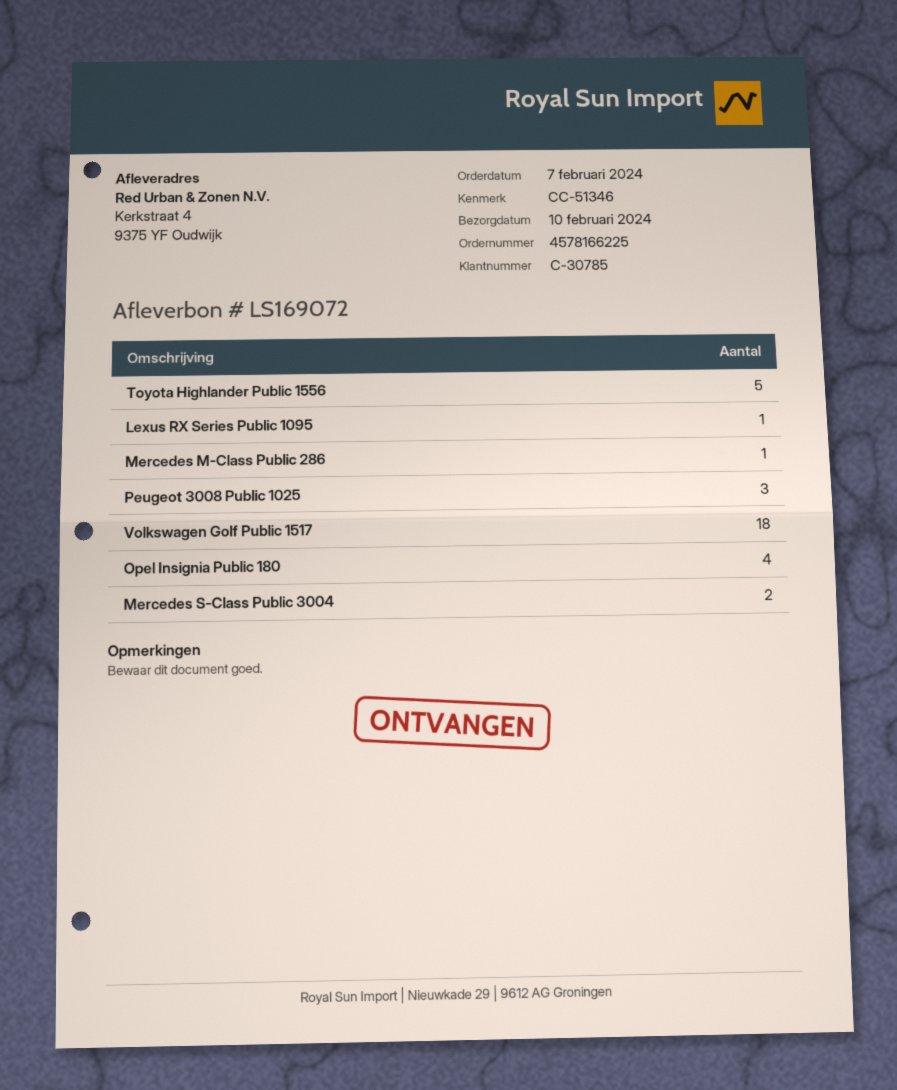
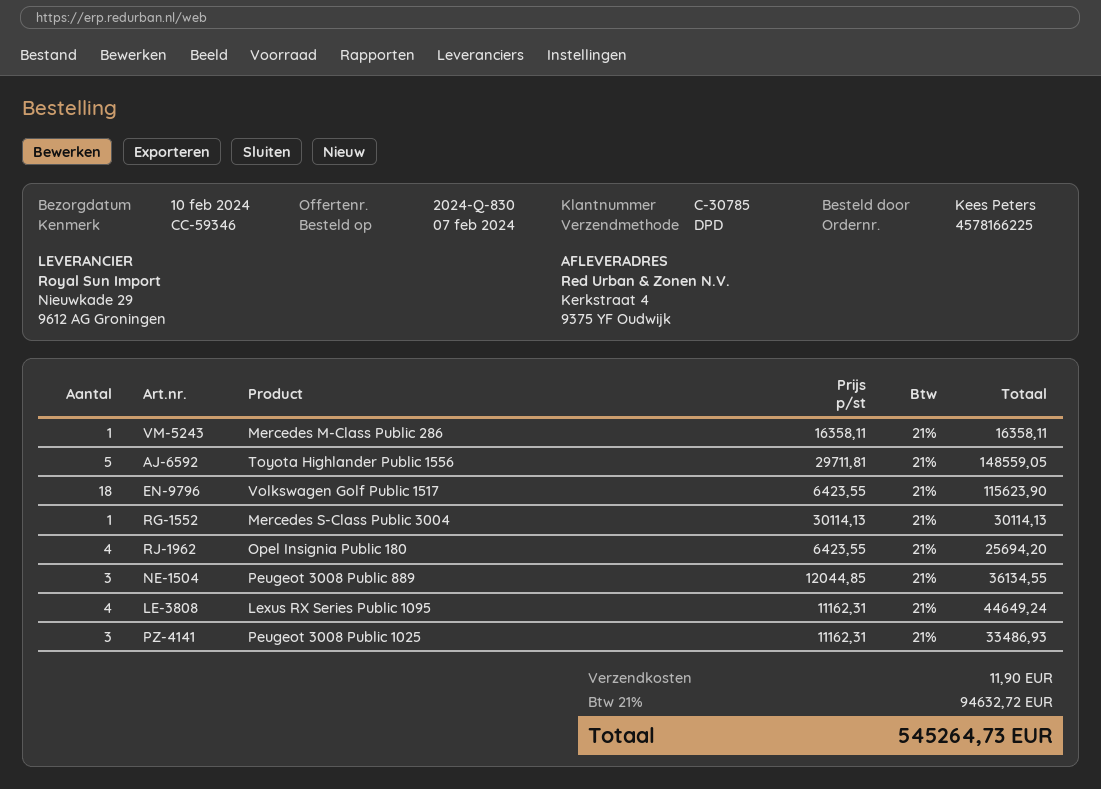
reference: CC-51346 -> CC-59346
Lexus RX Series Public 1095: 1 -> 4
Mercedes S-Class Public 3004: 2 -> 1
Peugeot 3008 Public 889: none -> 3

